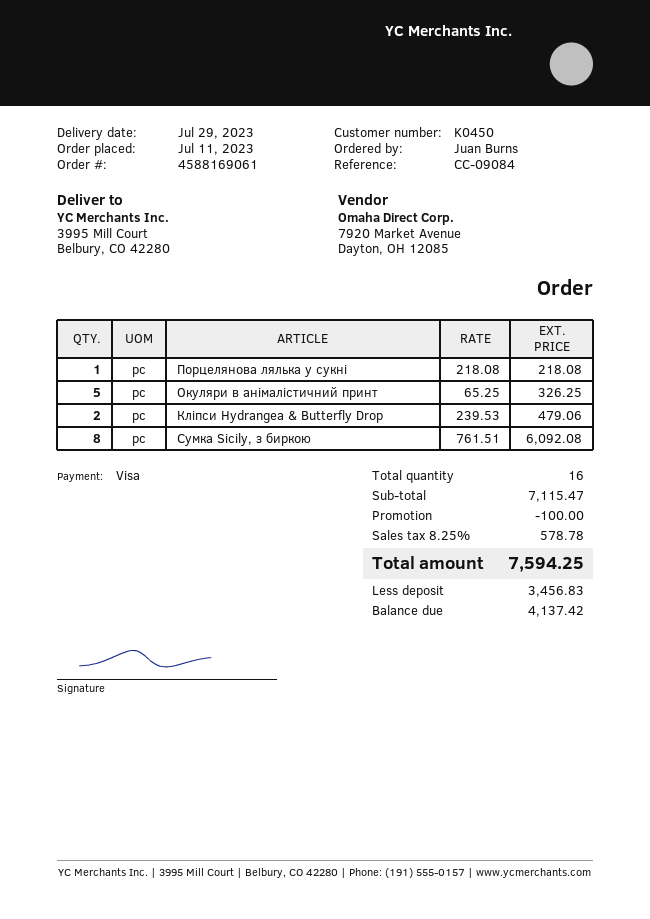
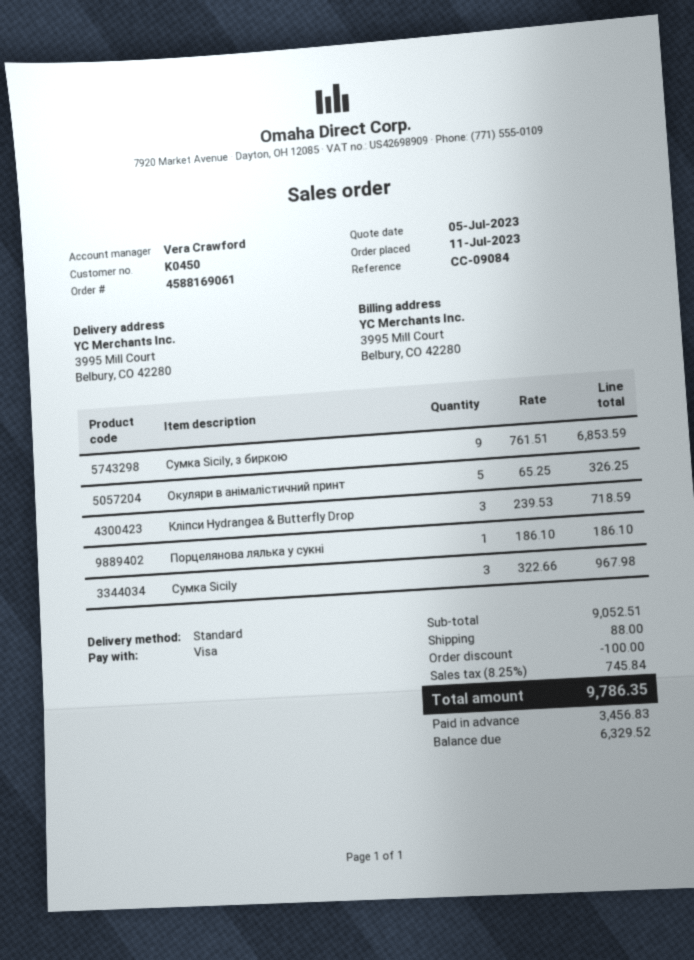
Порцелянова лялька у сукні: 1 x 218.08 = 218.08 -> 1 x 186.10 = 186.10
Кліпси Hydrangea & Butterfly Drop: 2 x 239.53 = 479.06 -> 3 x 239.53 = 718.59
Сумка Sicily, з биркою: 8 x 761.51 = 6092.08 -> 9 x 761.51 = 6853.59
Сумка Sicily: none -> 3 x 322.66 = 967.98
subtotal: 7115.47 -> 9052.51
shipping: none -> 88.00
tax: 8.25% = 578.78 -> 8.25% = 745.84
total: 7594.25 -> 9786.35
balance: 4137.42 -> 6329.52

